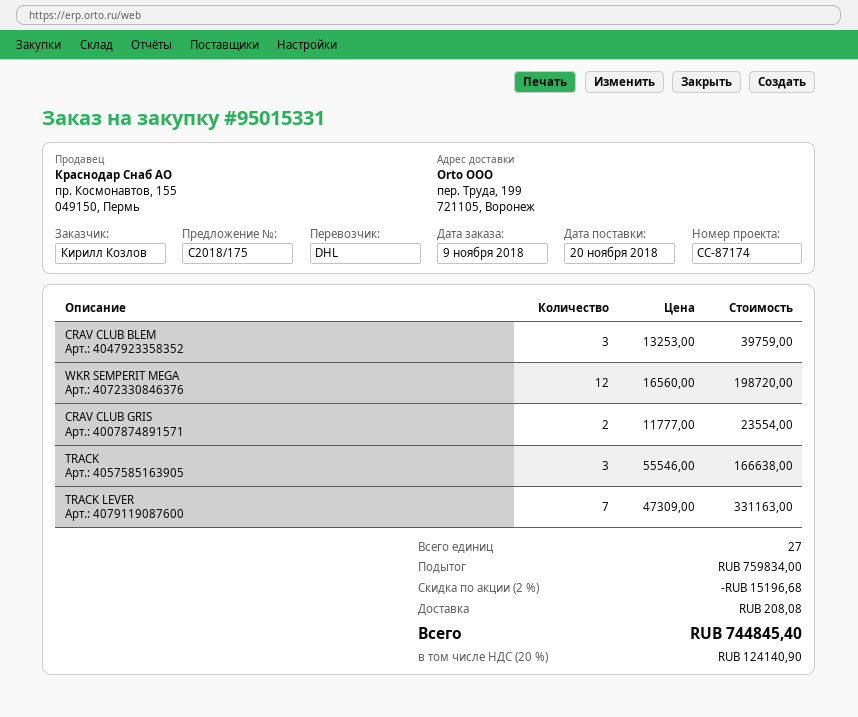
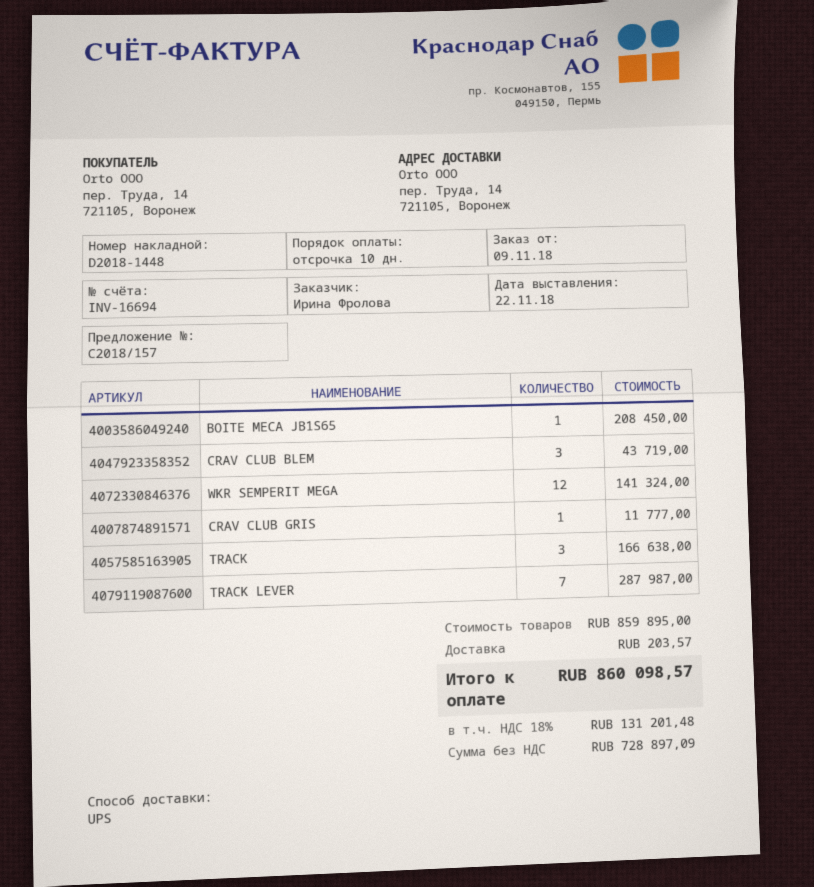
quote number: C2018/175 -> C2018/157
ordered by: Кирилл Козлов -> Ирина Фролова
shipping method: DHL -> UPS
ship to: пер. Труда, 199, 721105, Воронеж -> пер. Труда, 14, 721105, Воронеж
CRAV CLUB BLEM: 3 for 39759.00 -> 3 for 43719.00
WKR SEMPERIT MEGA: 12 for 198720.00 -> 12 for 141324.00
CRAV CLUB GRIS: 2 for 23554.00 -> 1 for 11777.00
TRACK LEVER: 7 for 331163.00 -> 7 for 287987.00
BOITE MECA JB1S65: none -> 1 for 208450.00
subtotal: 759834.00 -> 859895.00
discount: 2% = 15196.68 -> none
shipping: 208.08 -> 203.57
tax: 20% = 124140.90 -> 18% = 131201.48
total: 744845.40 -> 860098.57

